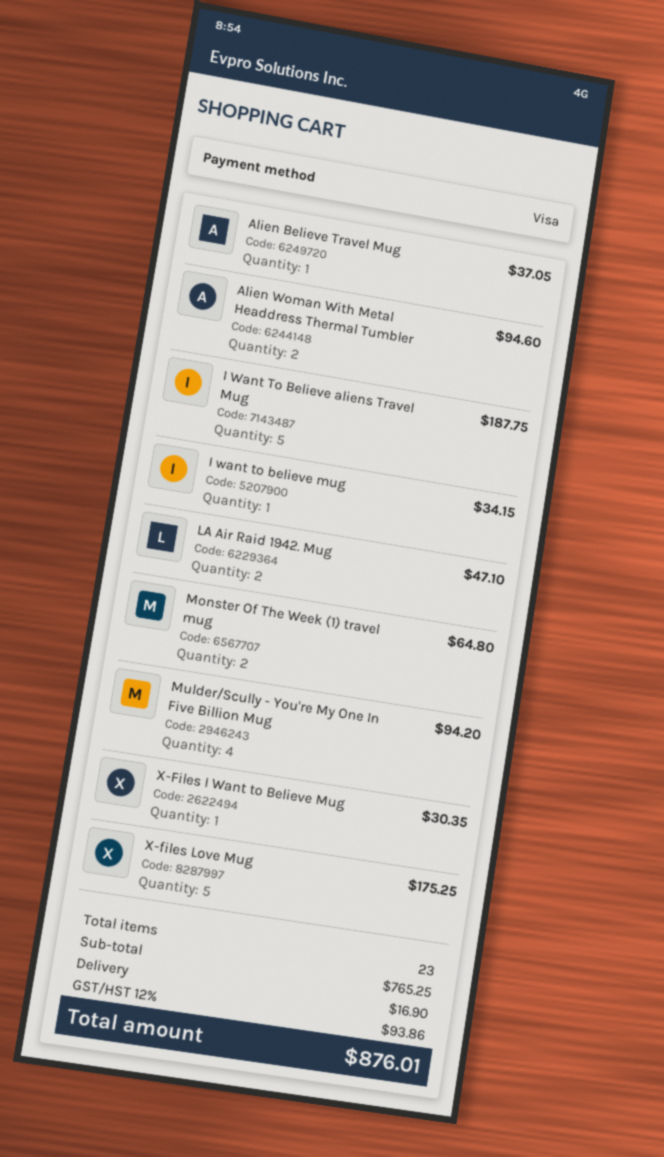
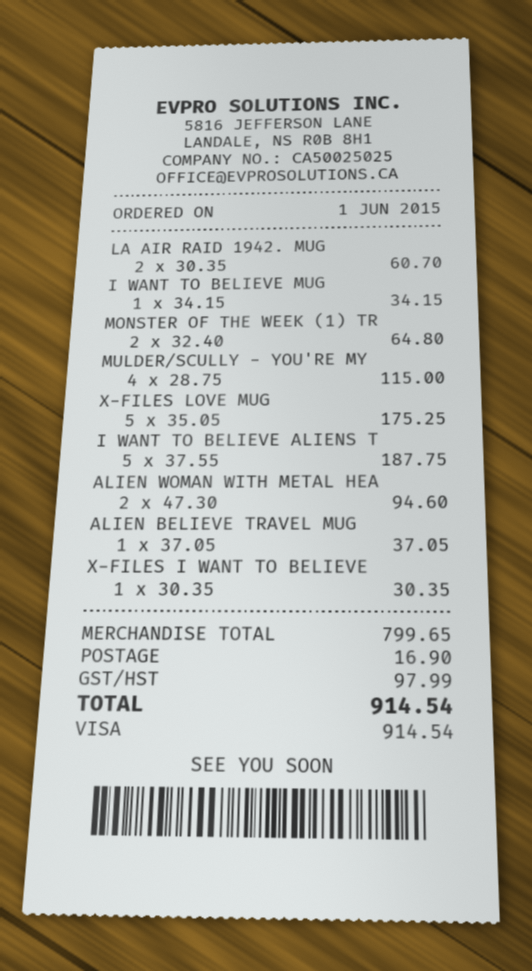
LA Air Raid 1942. Mug: 2 for 47.10 -> 2 for 60.70
Mulder/Scully - You're My One In Five Billion Mug: 4 for 94.20 -> 4 for 115.00
subtotal: 765.25 -> 799.65
tax: 93.86 -> 97.99
total: 876.01 -> 914.54

